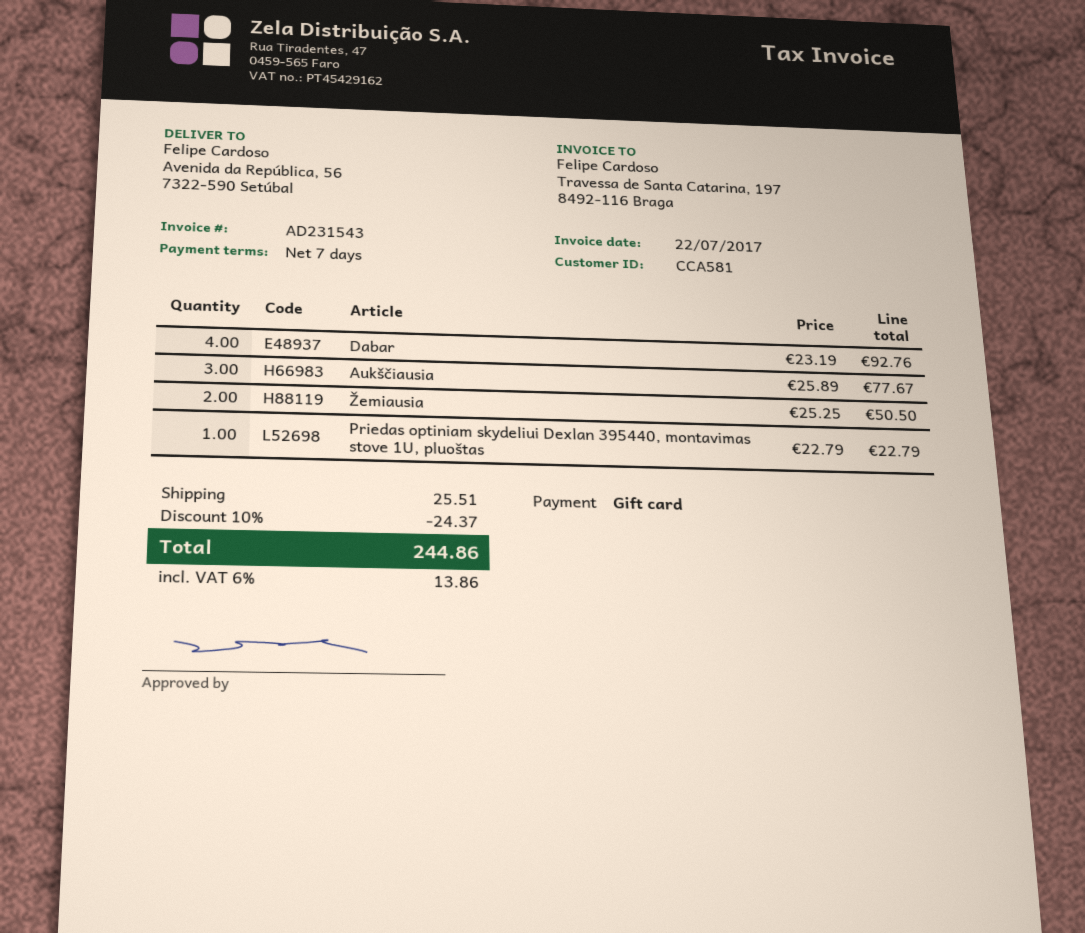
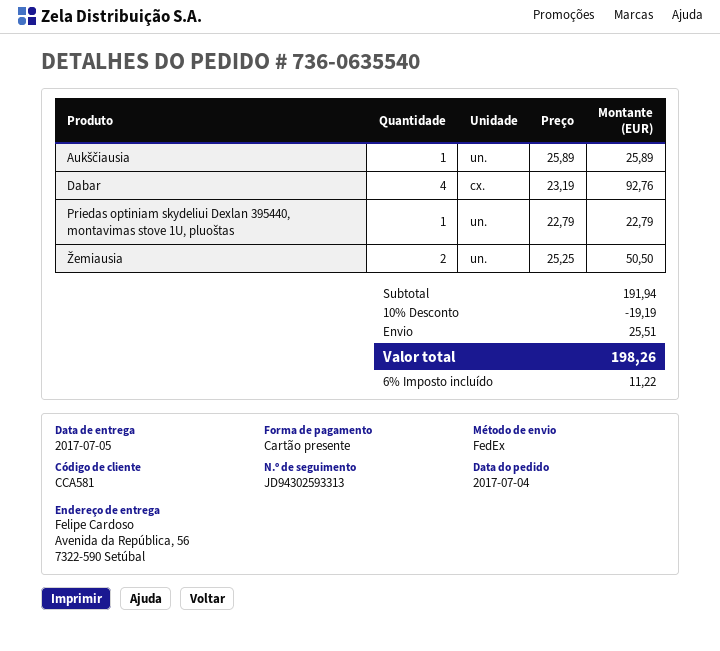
Aukščiausia: 3 x 25.89 = 77.67 -> 1 x 25.89 = 25.89
discount: 10% = 24.37 -> 10% = 19.19
tax: 6% = 13.86 -> 6% = 11.22
total: 244.86 -> 198.26

